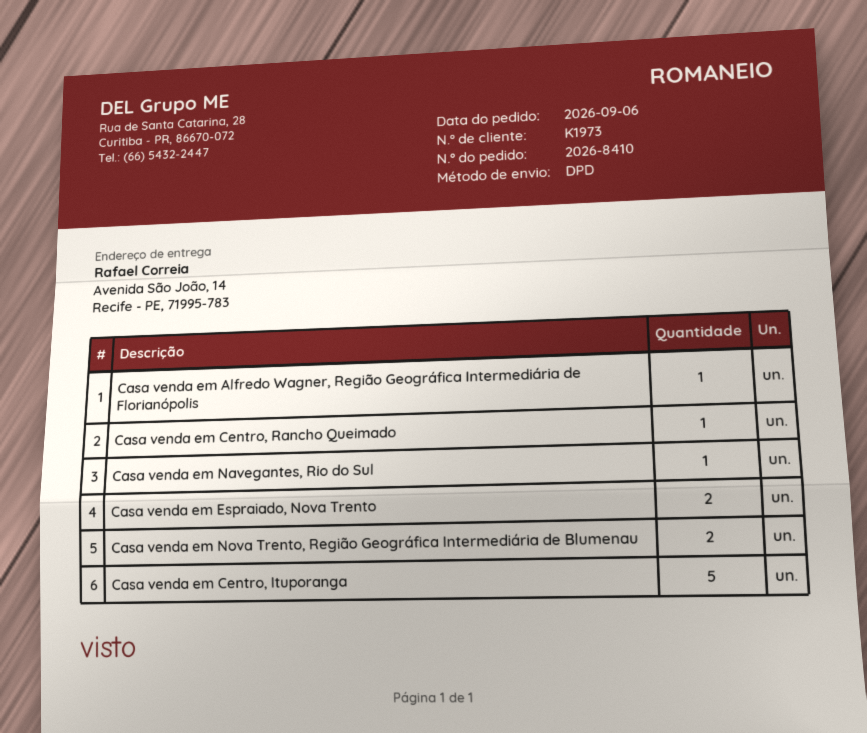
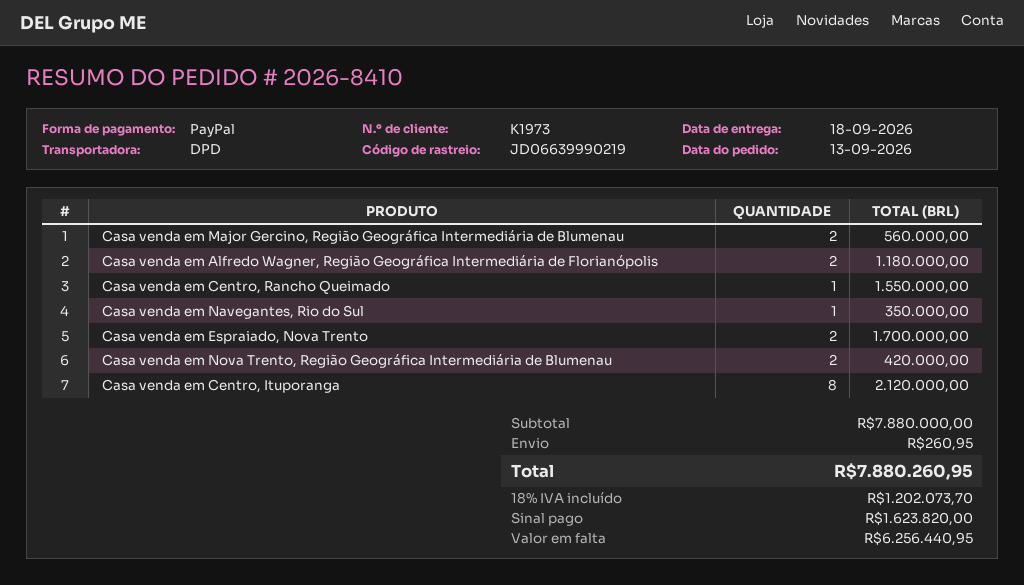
order date: 2026-09-06 -> 2026-09-13
Casa venda em Alfredo Wagner, Região Geográfica Intermediária de Florianópolis: 1 -> 2
Casa venda em Centro, Ituporanga: 5 -> 8
Casa venda em Major Gercino, Região Geográfica Intermediária de Blumenau: none -> 2

